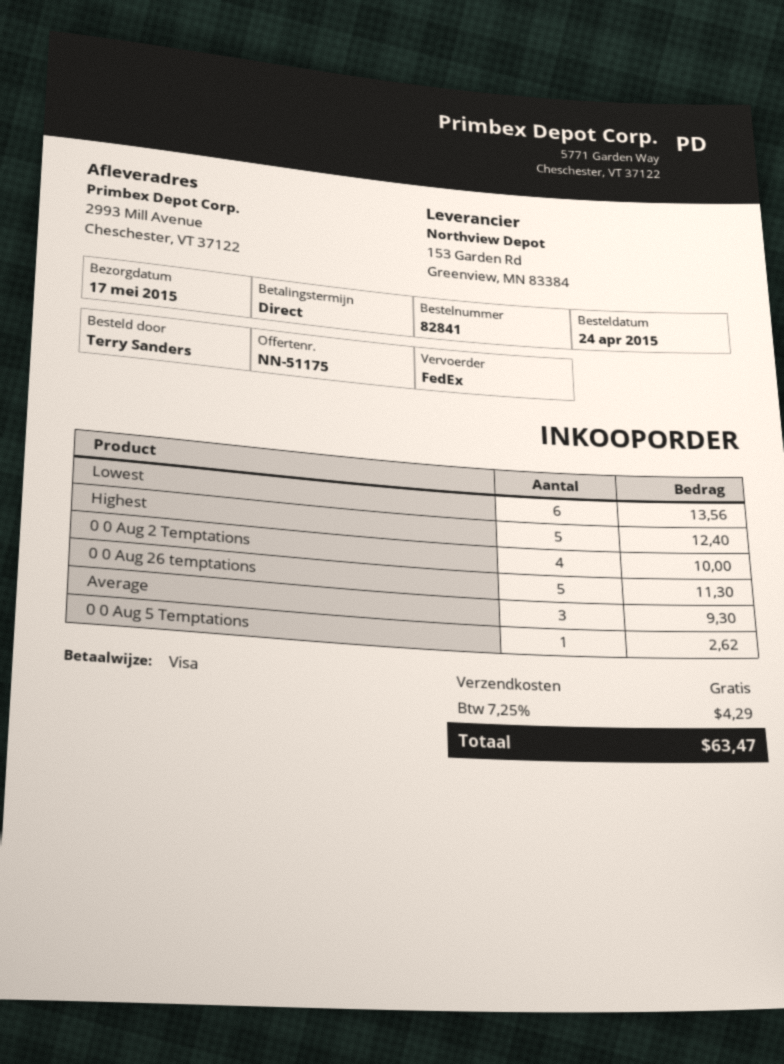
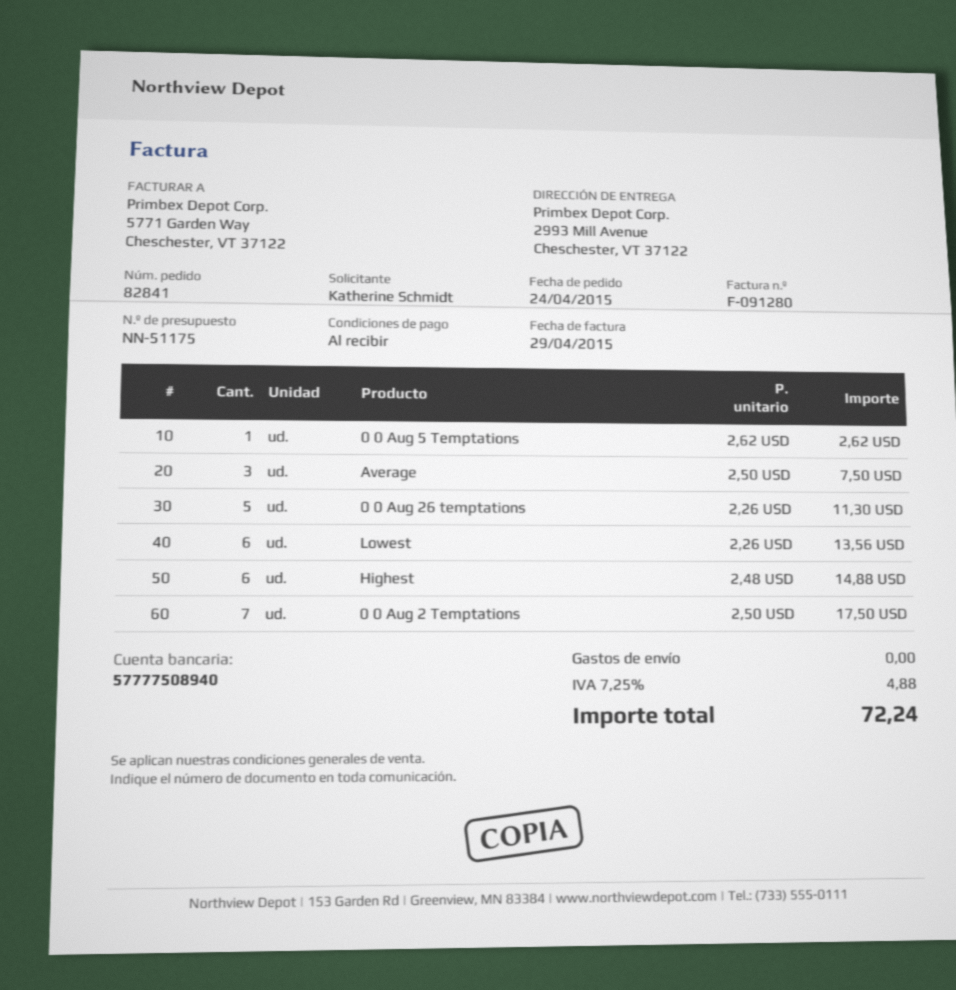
ordered by: Terry Sanders -> Katherine Schmidt
Highest: 5 for 12.40 -> 6 for 14.88
0 0 Aug 2 Temptations: 4 for 10.00 -> 7 for 17.50
Average: 3 for 9.30 -> 3 for 7.50
tax: 7.25% = 4.29 -> 7.25% = 4.88
total: 63.47 -> 72.24

